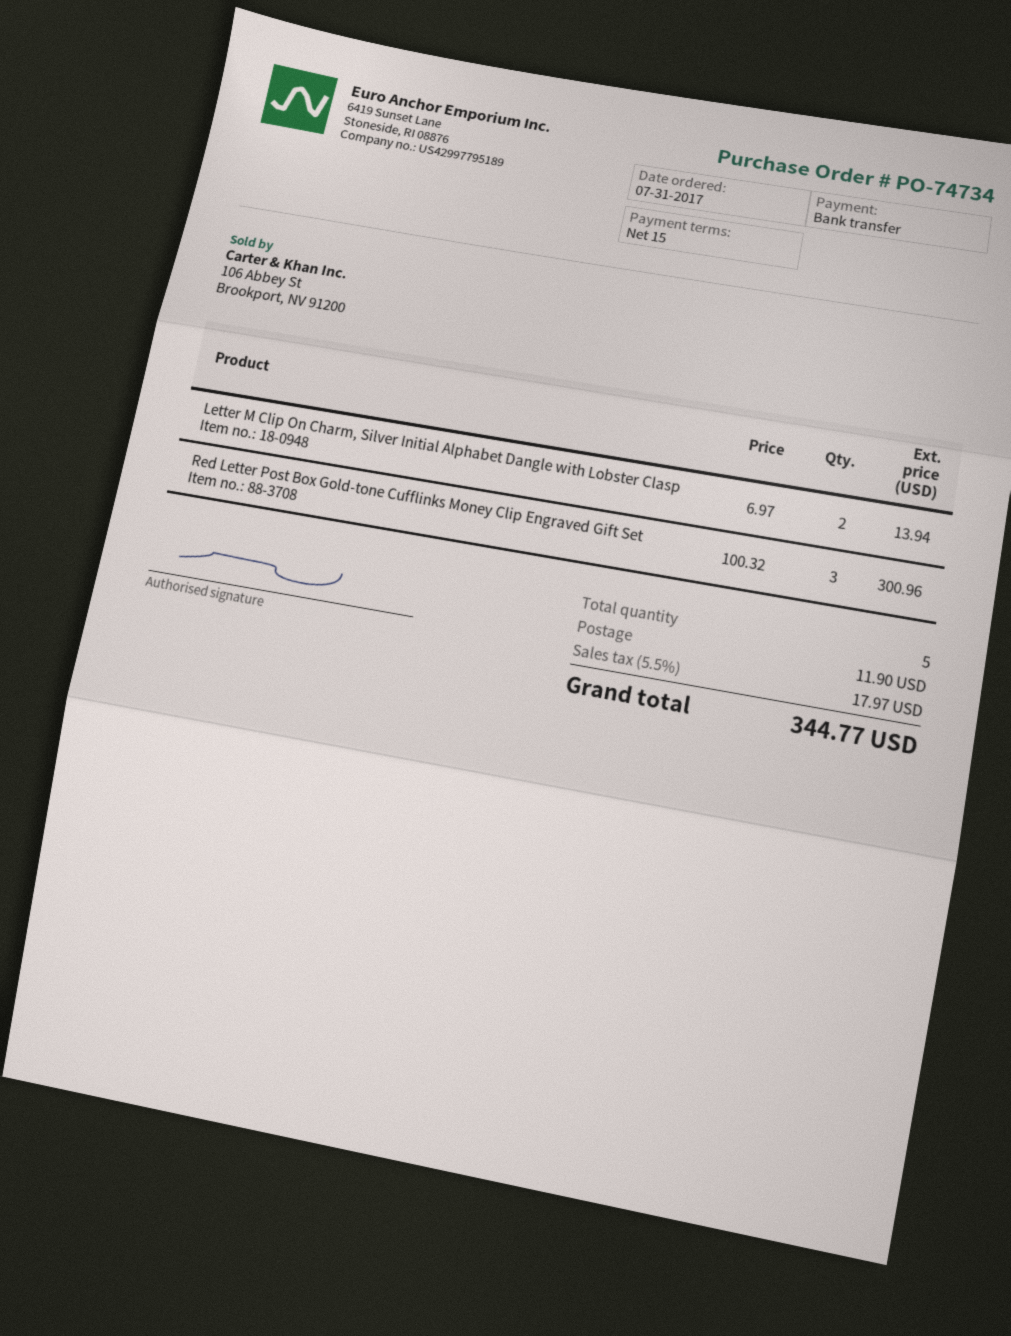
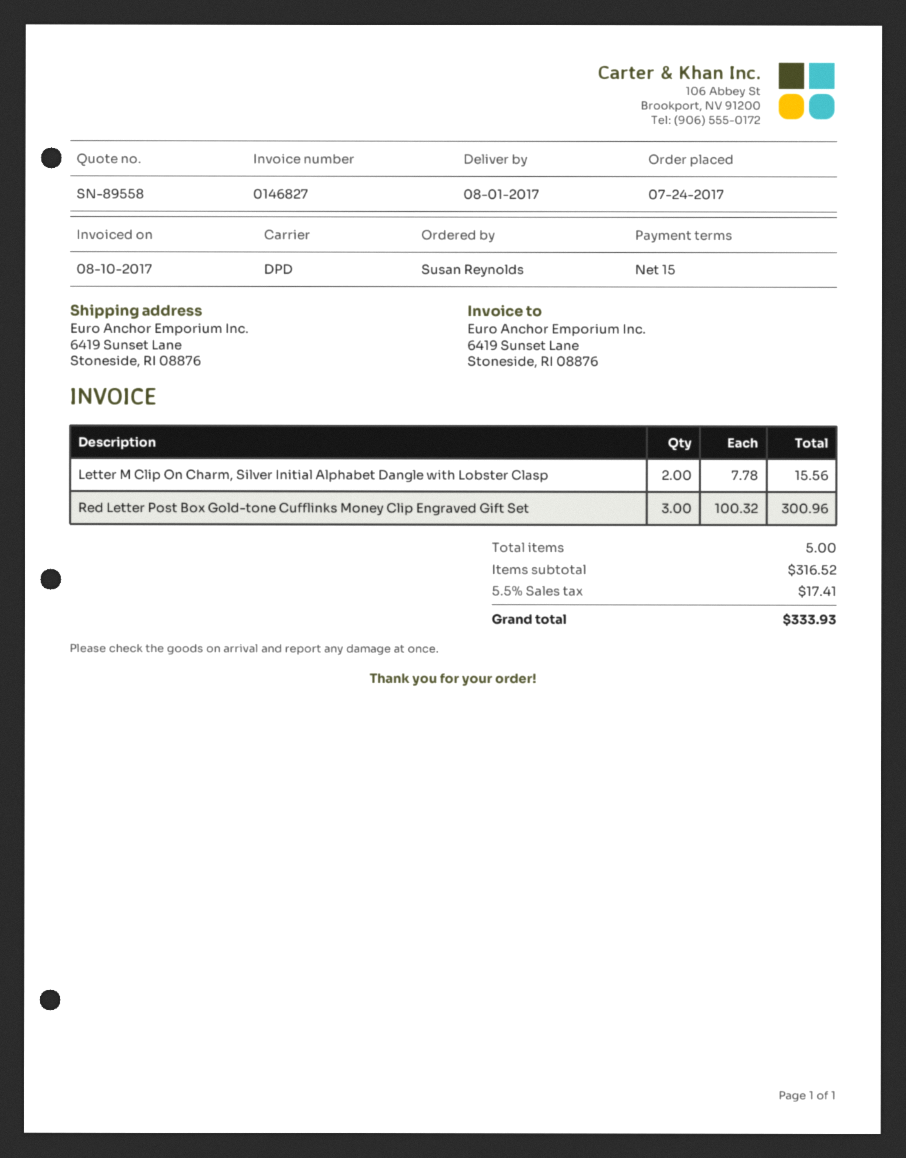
order date: 2017-07-31 -> 2017-07-24
Letter M Clip On Charm, Silver Initial Alphabet Dangle with Lobster Clasp: 2 x 6.97 = 13.94 -> 2 x 7.78 = 15.56
shipping: 11.90 -> none
tax: 5.5% = 17.97 -> 5.5% = 17.41
total: 344.77 -> 333.93

